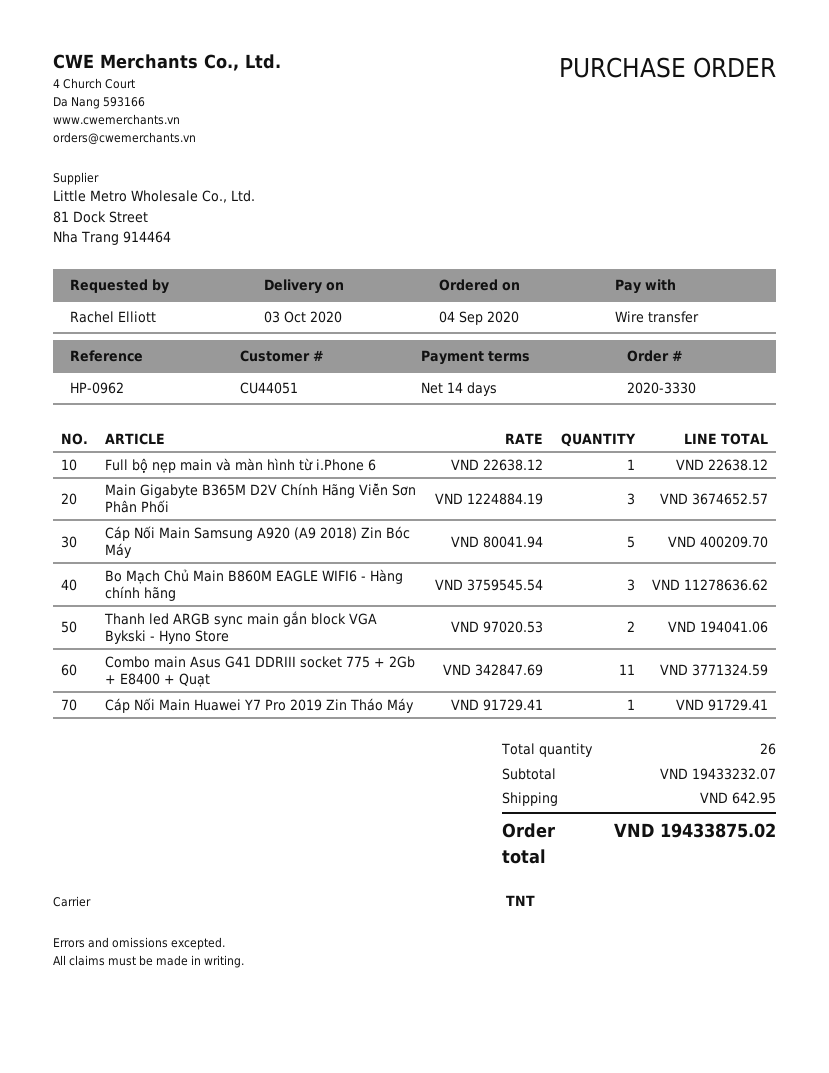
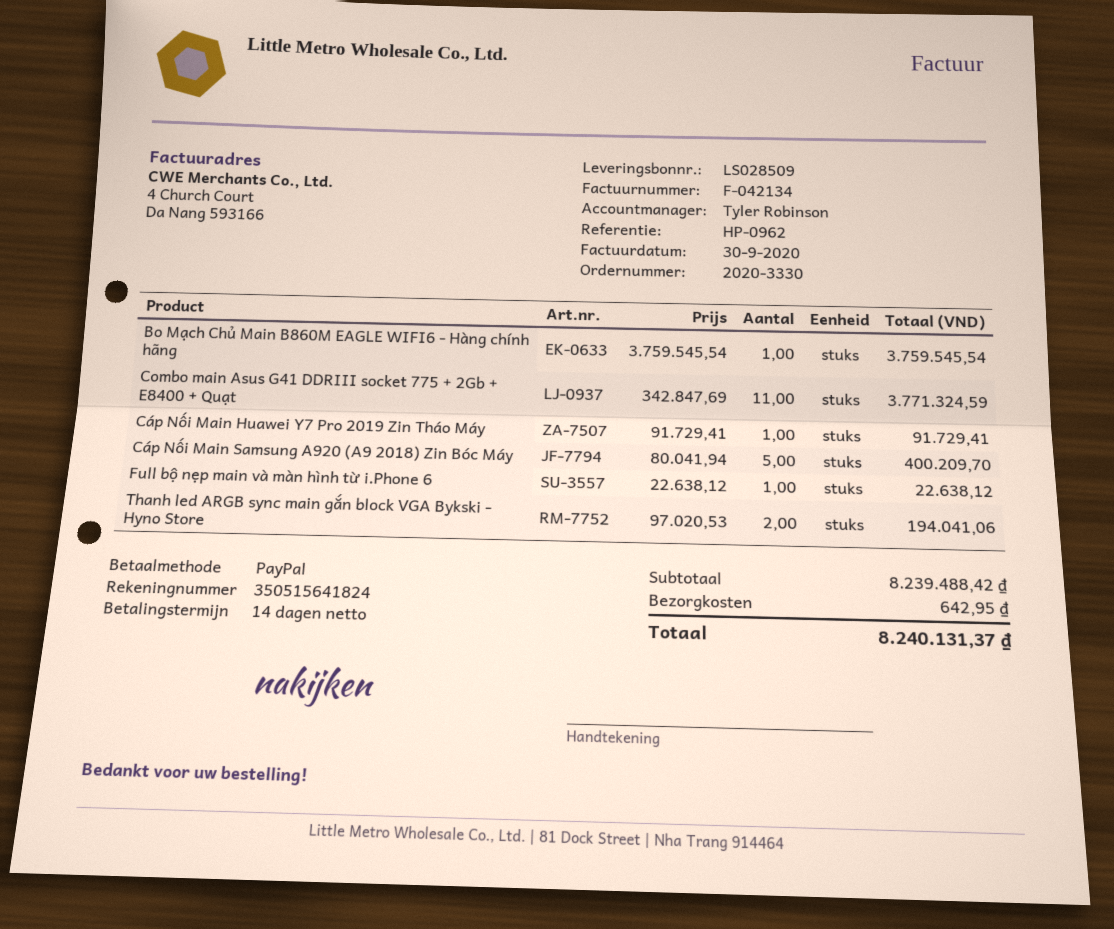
payment method: bank transfer -> PayPal
Main Gigabyte B365M D2V Chính Hãng Viễn Sơn Phân Phối: 3 x 1224884.19 = 3674652.57 -> none
Bo Mạch Chủ Main B860M EAGLE WIFI6 - Hàng chính hãng: 3 x 3759545.54 = 11278636.62 -> 1 x 3759545.54 = 3759545.54
subtotal: 19433232.07 -> 8239488.42
total: 19433875.02 -> 8240131.37

